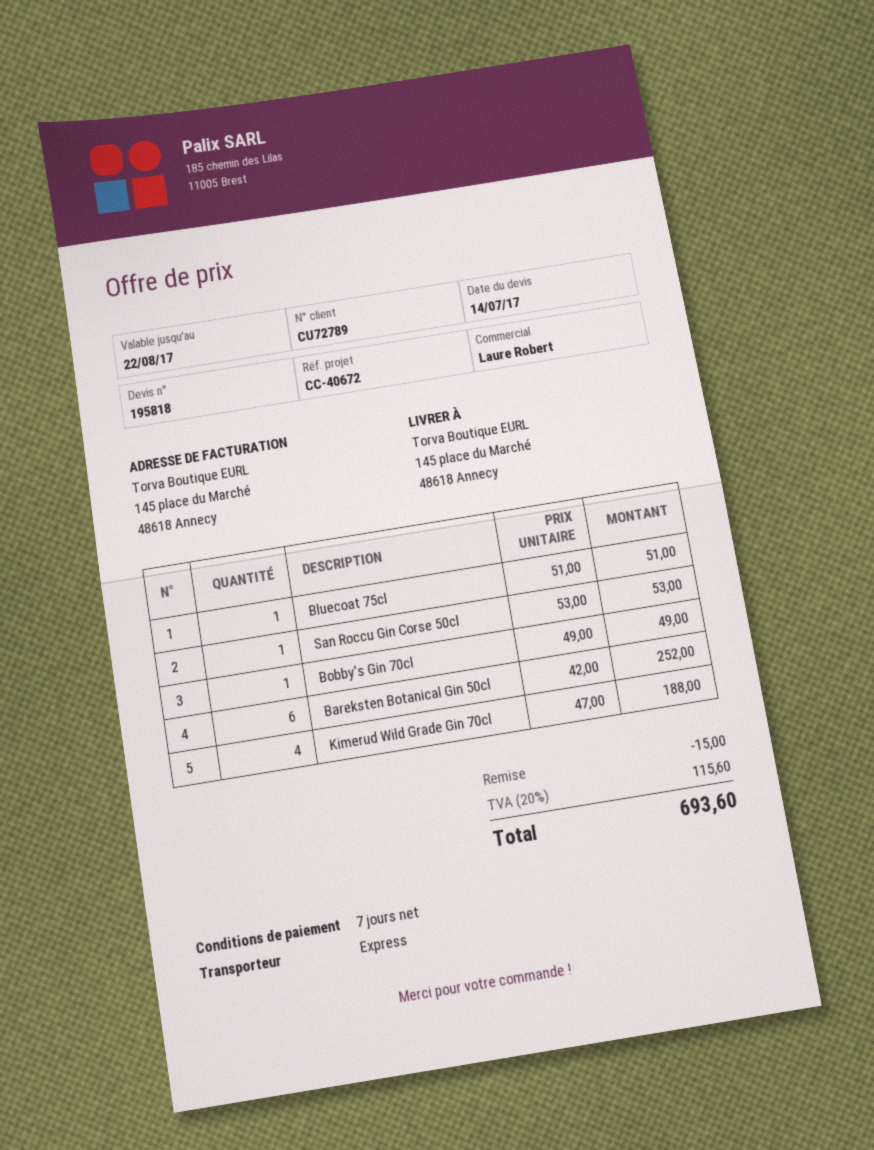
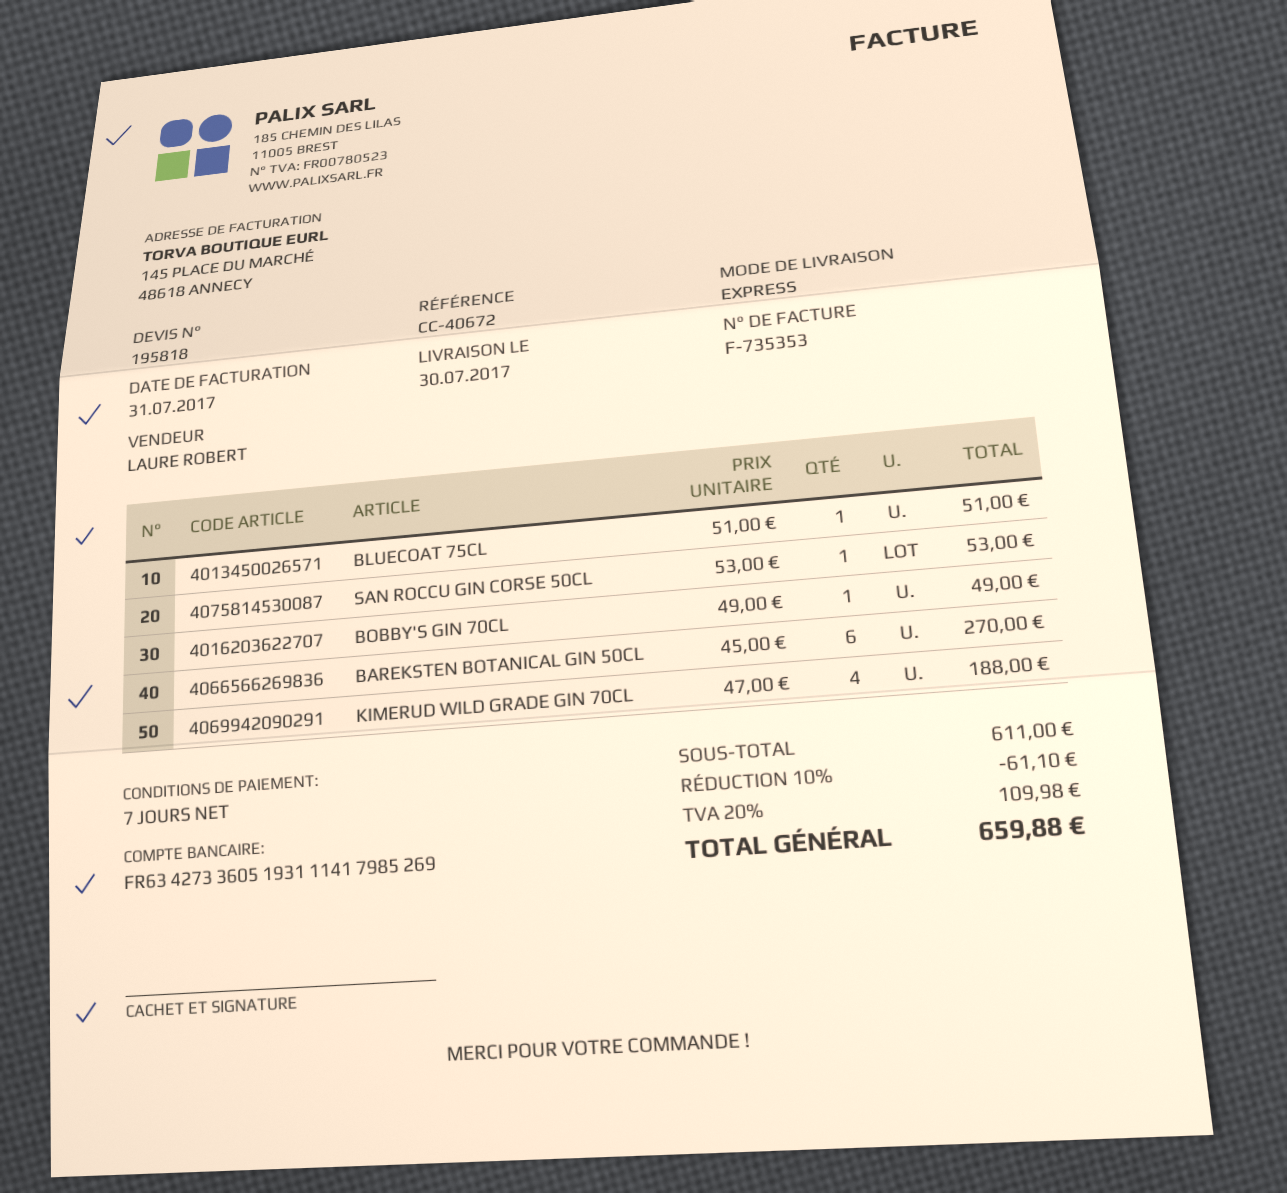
Bareksten Botanical Gin 50cl: 6 x 42.00 = 252.00 -> 6 x 45.00 = 270.00
discount: 15.00 -> 61.10
tax: 20% = 115.60 -> 20% = 109.98
total: 693.60 -> 659.88

